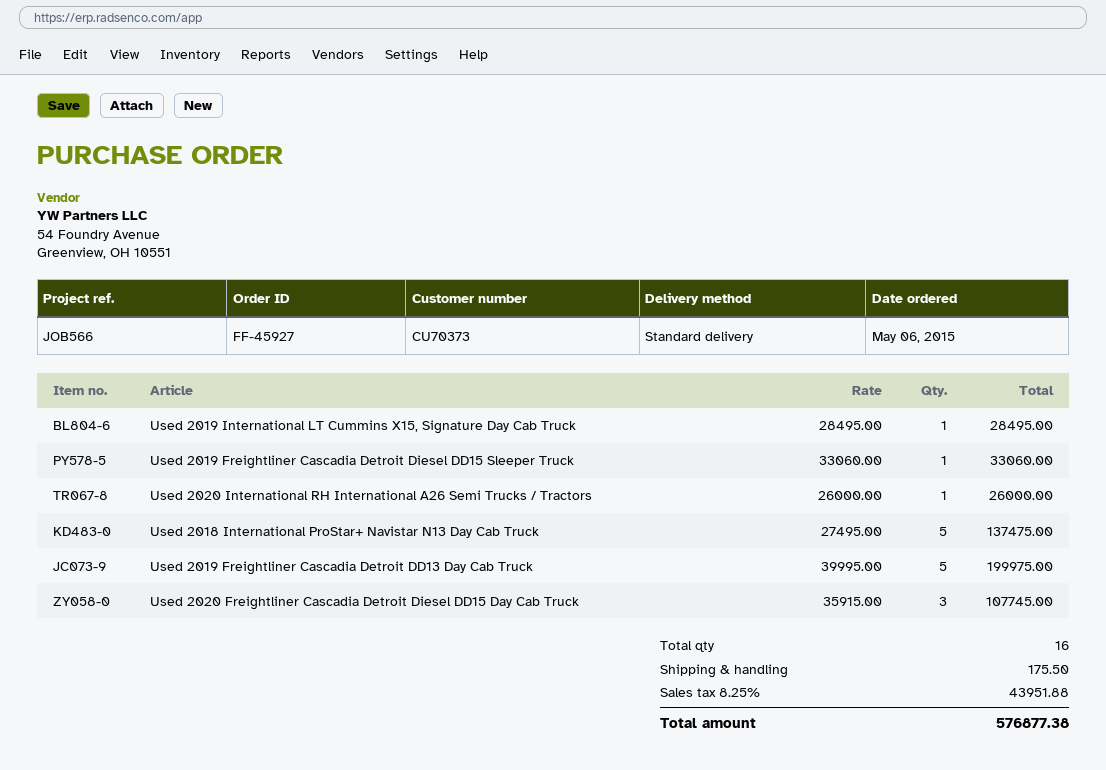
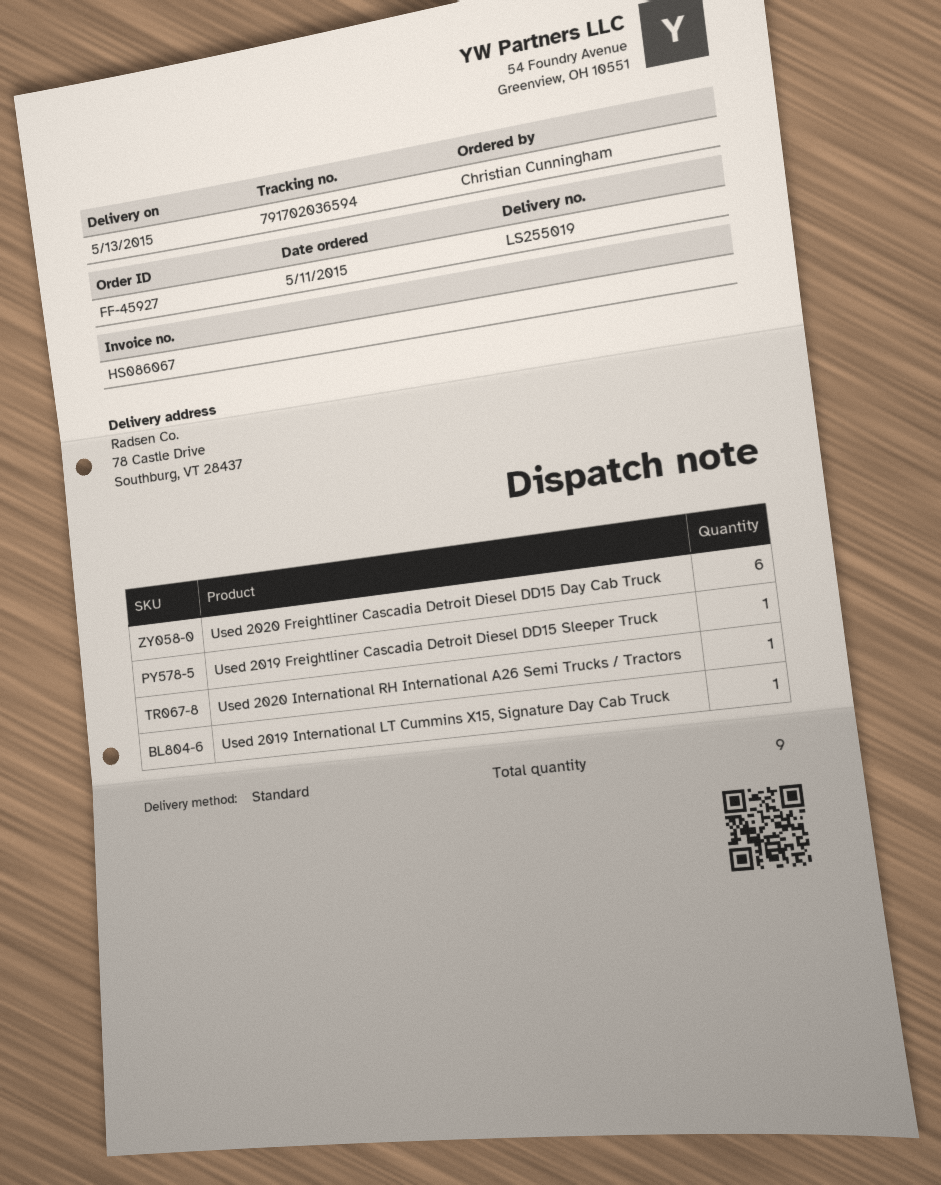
order date: 2015-05-06 -> 2015-05-11
Used 2018 International ProStar+ Navistar N13 Day Cab Truck: 5 -> none
Used 2019 Freightliner Cascadia Detroit DD13 Day Cab Truck: 5 -> none
Used 2020 Freightliner Cascadia Detroit Diesel DD15 Day Cab Truck: 3 -> 6
total quantity: 16 -> 9

